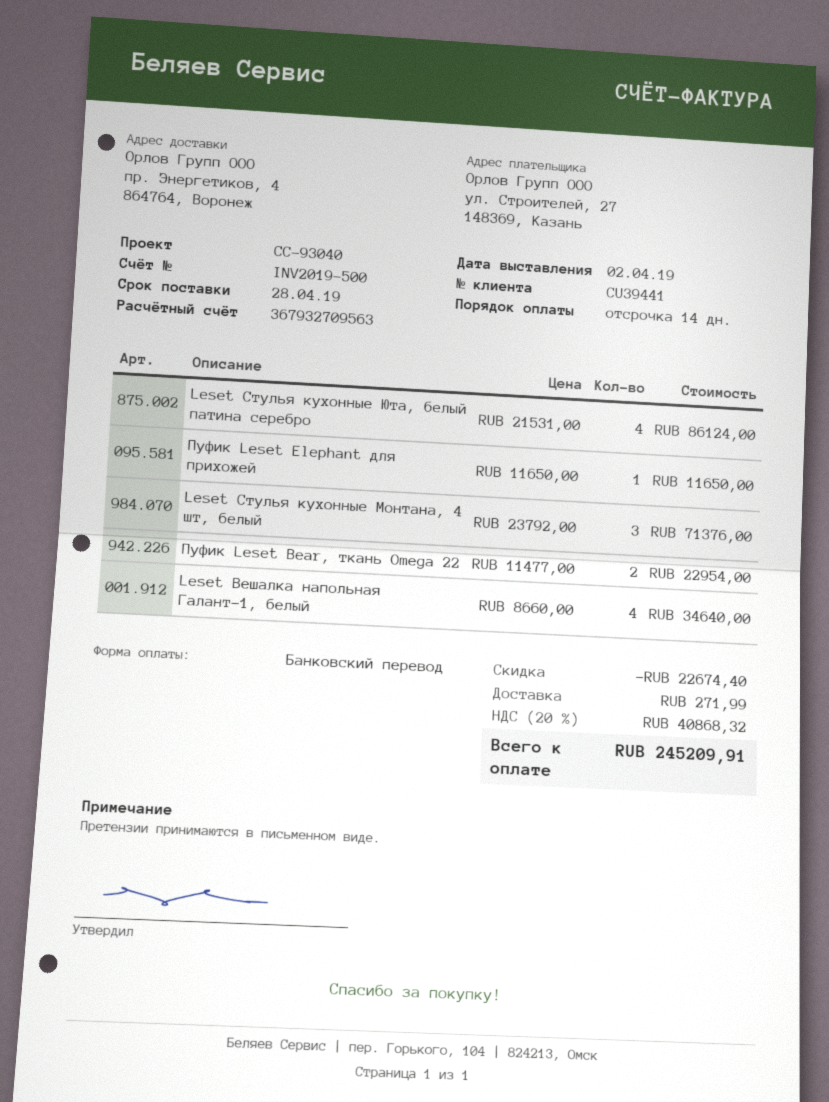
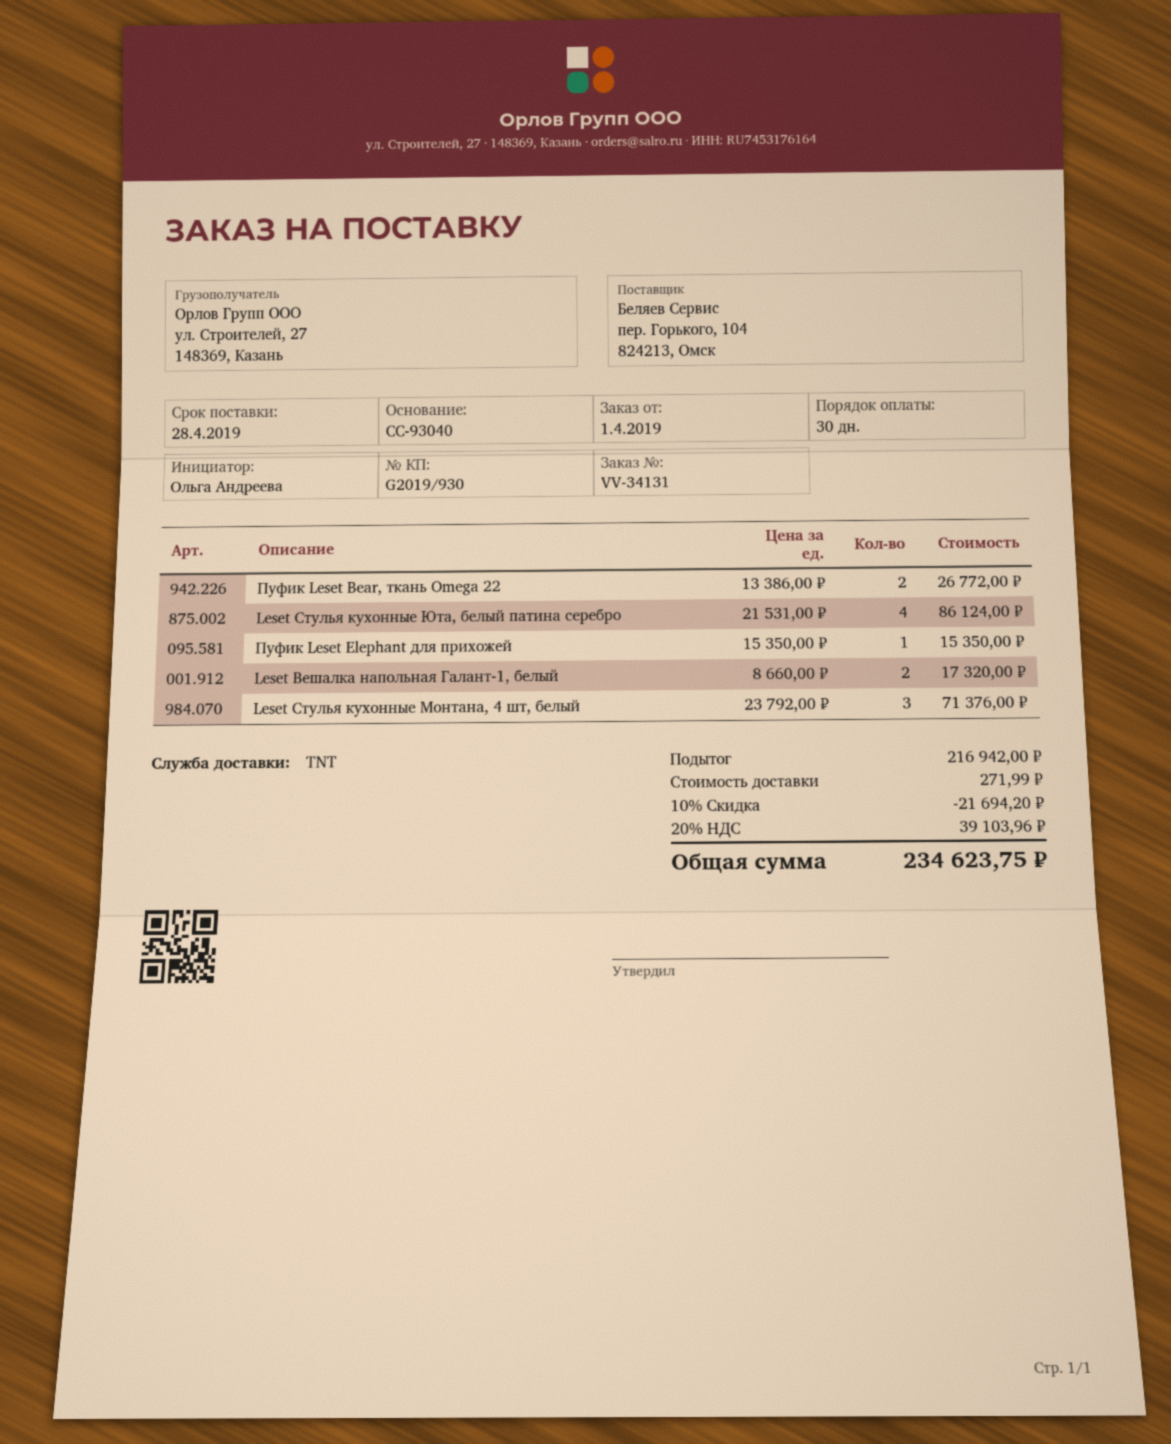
payment terms: 14 days -> 30 days
ship to: пр. Энергетиков, 4, 864764, Воронеж -> ул. Строителей, 27, 148369, Казань
Пуфик Leset Elephant для прихожей: 1 x 11650.00 = 11650.00 -> 1 x 15350.00 = 15350.00
Пуфик Leset Bear, ткань Omega 22: 2 x 11477.00 = 22954.00 -> 2 x 13386.00 = 26772.00
Leset Вешалка напольная Галант-1, белый: 4 x 8660.00 = 34640.00 -> 2 x 8660.00 = 17320.00
discount: 22674.40 -> 21694.20
tax: 20% = 40868.32 -> 20% = 39103.96
total: 245209.91 -> 234623.75

